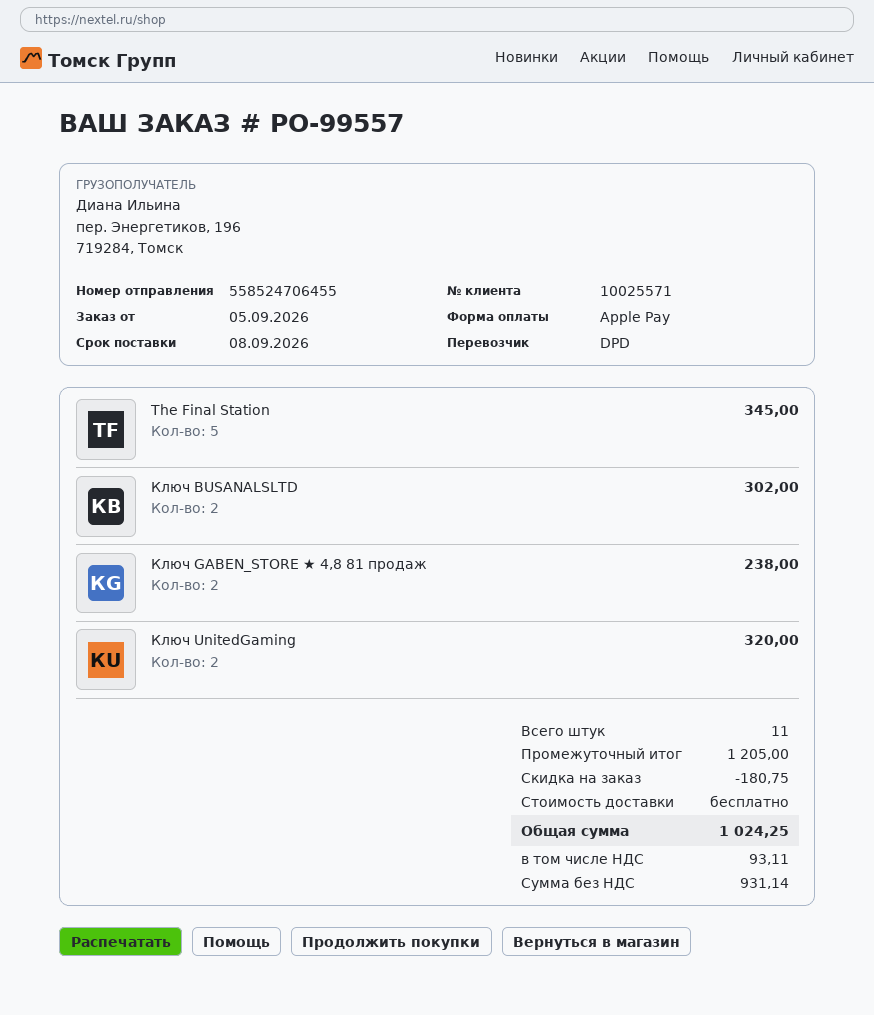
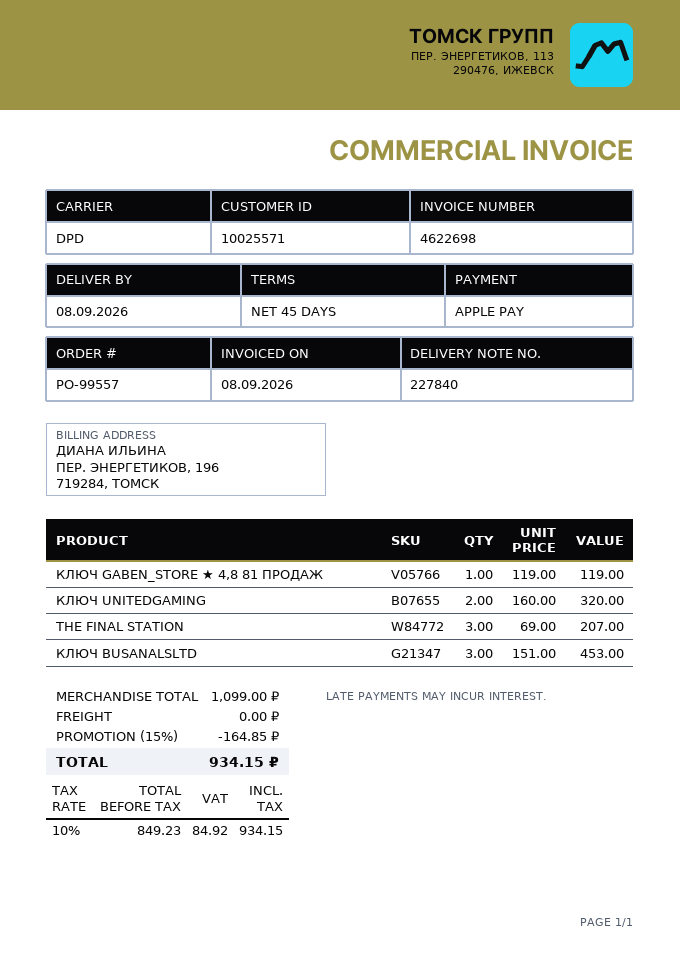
The Final Station: 5 for 345.00 -> 3 for 207.00
Ключ BUSANALSLTD: 2 for 302.00 -> 3 for 453.00
Ключ GABEN_STORE ★ 4,8 81 продаж: 2 for 238.00 -> 1 for 119.00
subtotal: 1205.00 -> 1099.00
discount: 180.75 -> 164.85
net: 931.14 -> 849.23
tax: 93.11 -> 84.92
total: 1024.25 -> 934.15

